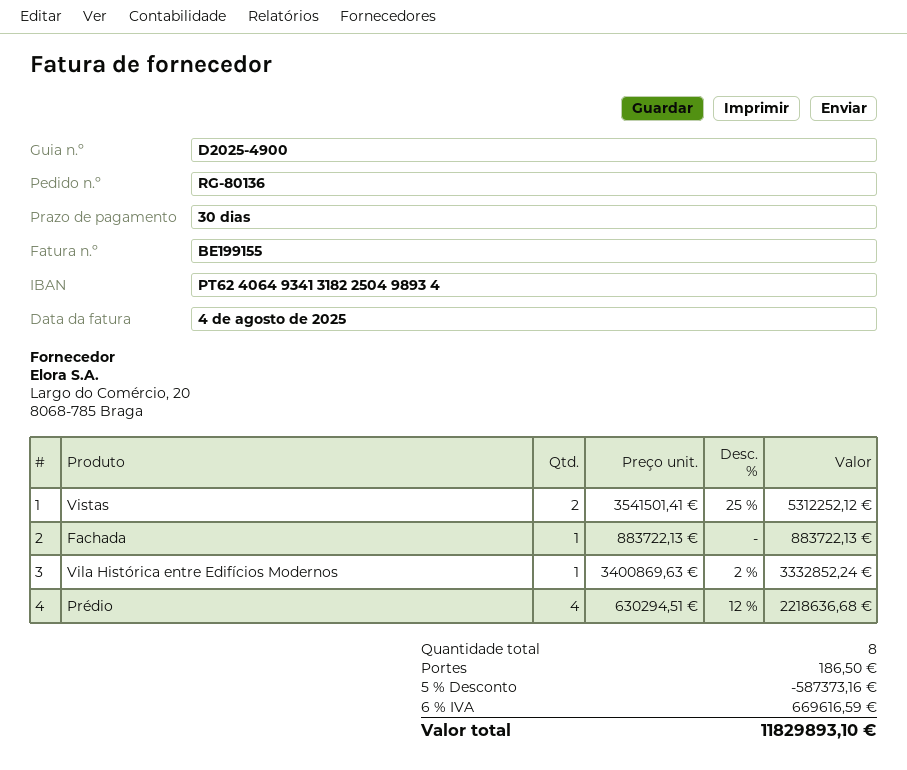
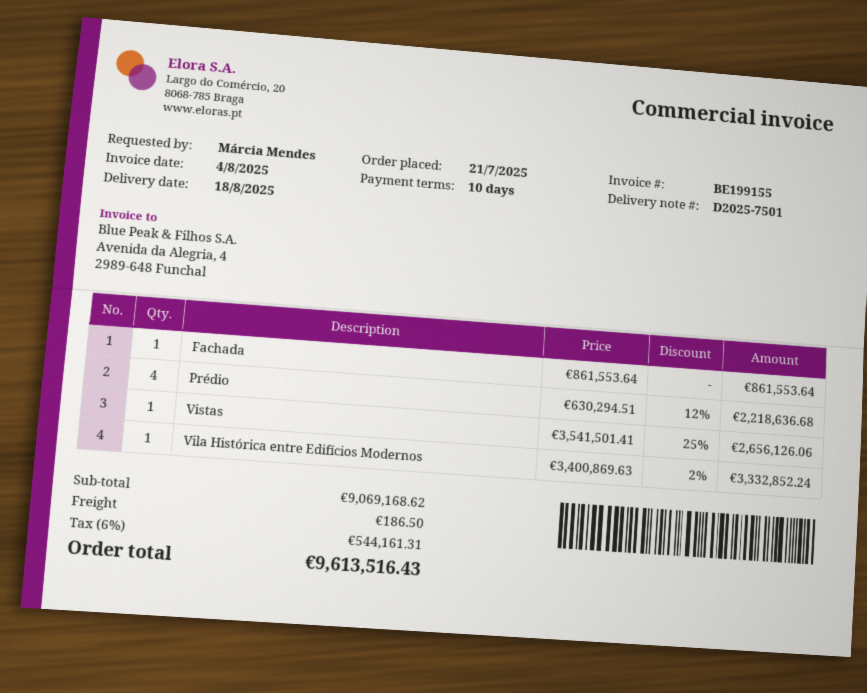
delivery note number: D2025-4900 -> D2025-7501
payment terms: 30 days -> 10 days
Vistas: 2 x 3541501.41 - 25% = 5312252.12 -> 1 x 3541501.41 - 25% = 2656126.06
Fachada: 1 x 883722.13 = 883722.13 -> 1 x 861553.64 = 861553.64
discount: 5% = 587373.16 -> none
tax: 6% = 669616.59 -> 6% = 544161.31
total: 11829893.10 -> 9613516.43

